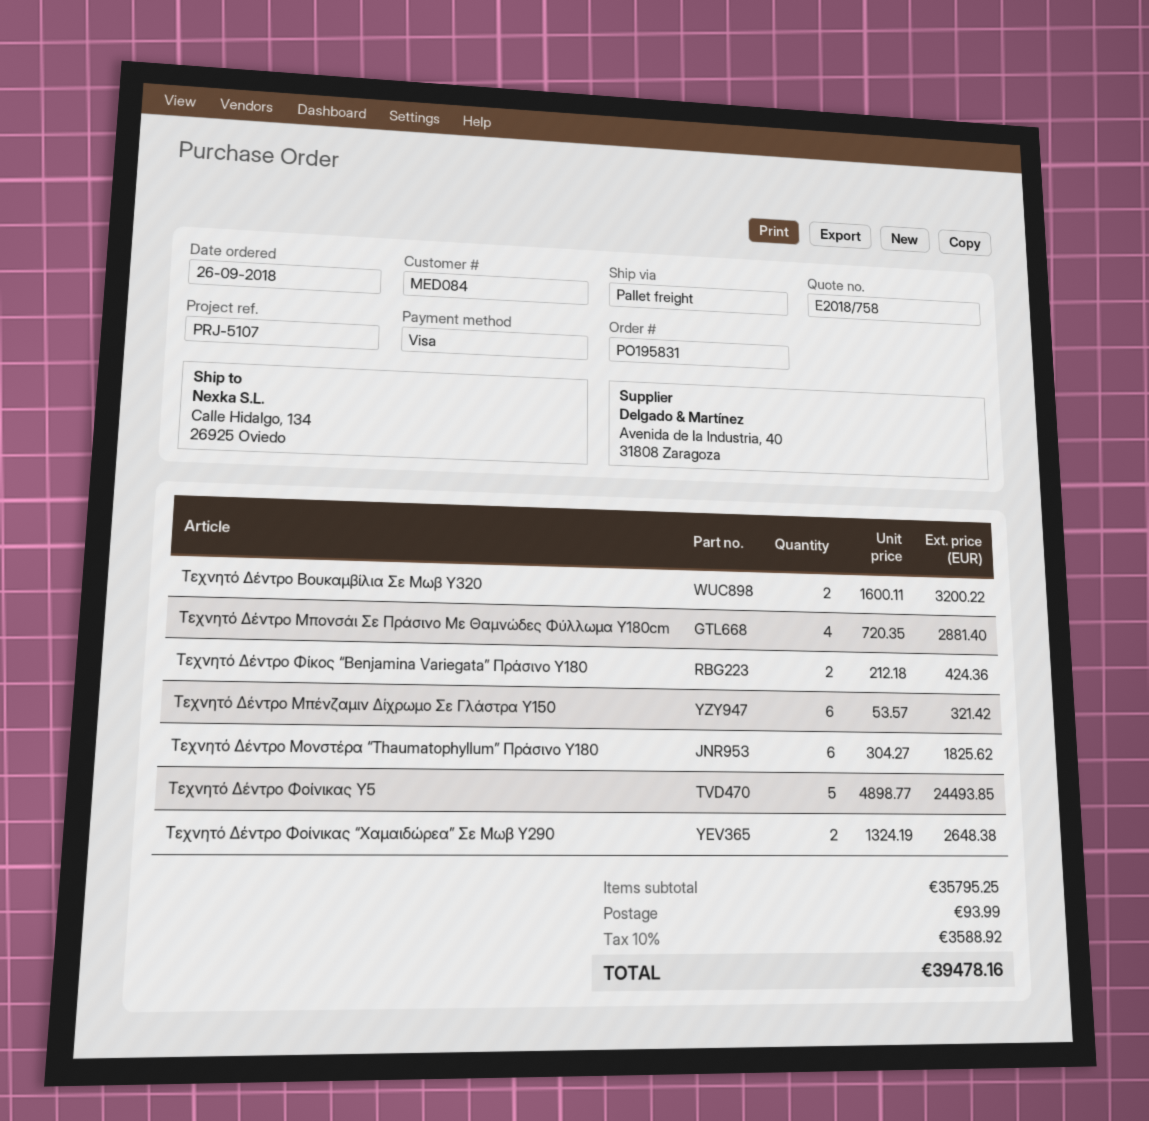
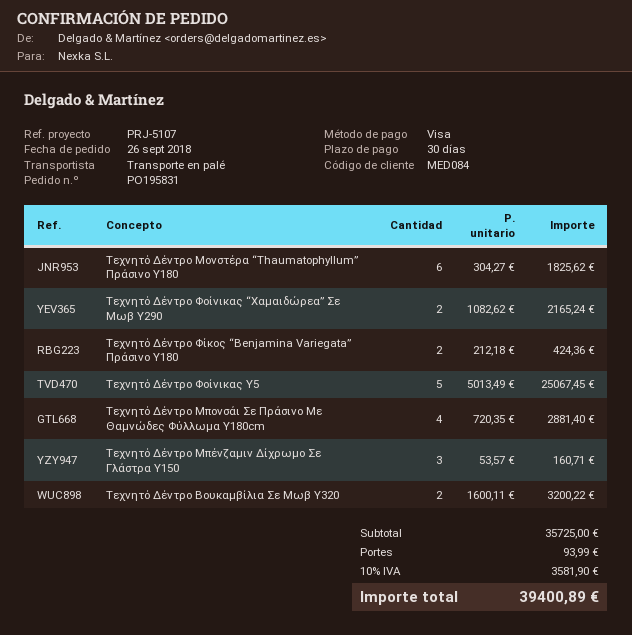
Τεχνητό Δέντρο Μπένζαμιν Δίχρωμο Σε Γλάστρα Y150: 6 x 53.57 = 321.42 -> 3 x 53.57 = 160.71
Τεχνητό Δέντρο Φοίνικας Υ5: 5 x 4898.77 = 24493.85 -> 5 x 5013.49 = 25067.45
Τεχνητό Δέντρο Φοίνικας “Χαμαιδώρεα” Σε Μωβ Υ290: 2 x 1324.19 = 2648.38 -> 2 x 1082.62 = 2165.24
subtotal: 35795.25 -> 35725.00
tax: 10% = 3588.92 -> 10% = 3581.90
total: 39478.16 -> 39400.89

